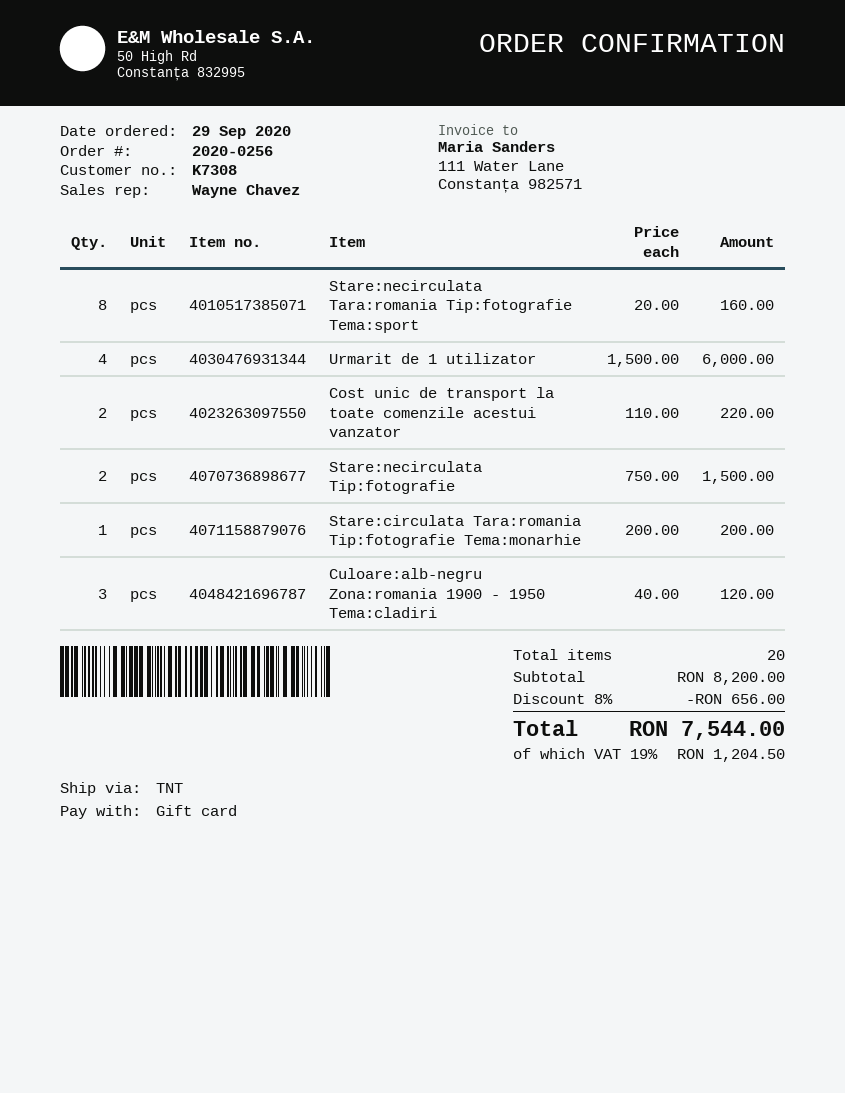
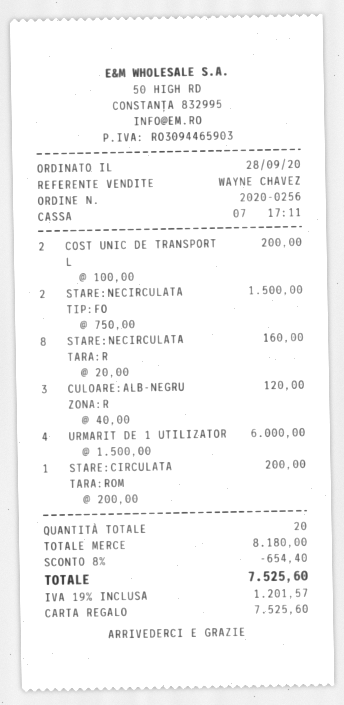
order date: 2020-09-29 -> 2020-09-28
Cost unic de transport la toate comenzile acestui vanzator: 2 x 110.00 = 220.00 -> 2 x 100.00 = 200.00
subtotal: 8200.00 -> 8180.00
discount: 8% = 656.00 -> 8% = 654.40
tax: 19% = 1204.50 -> 19% = 1201.57
total: 7544.00 -> 7525.60

